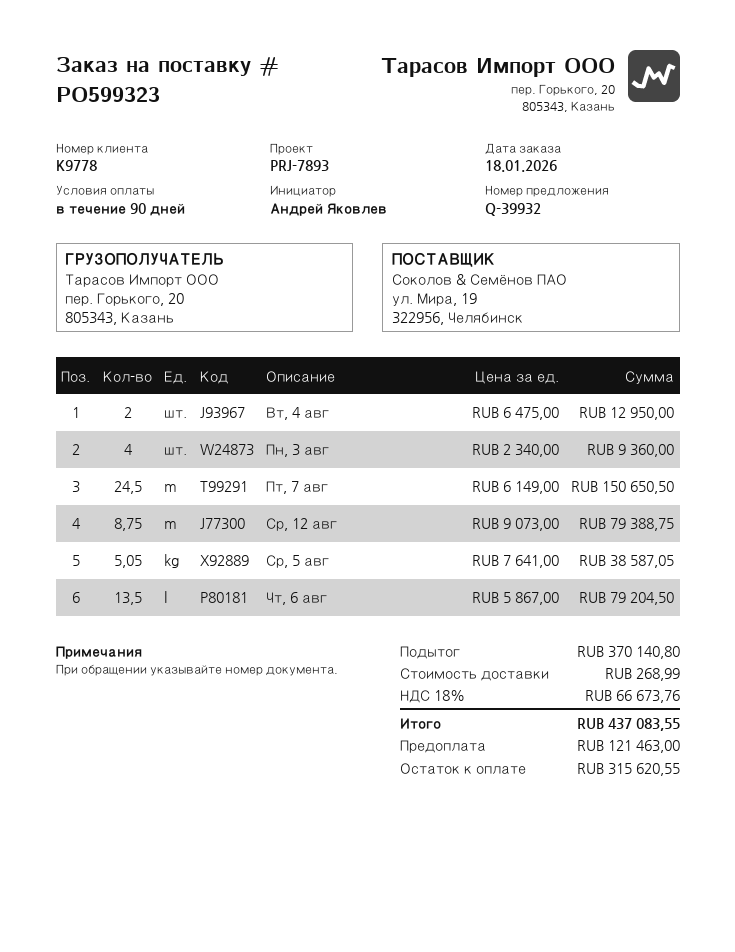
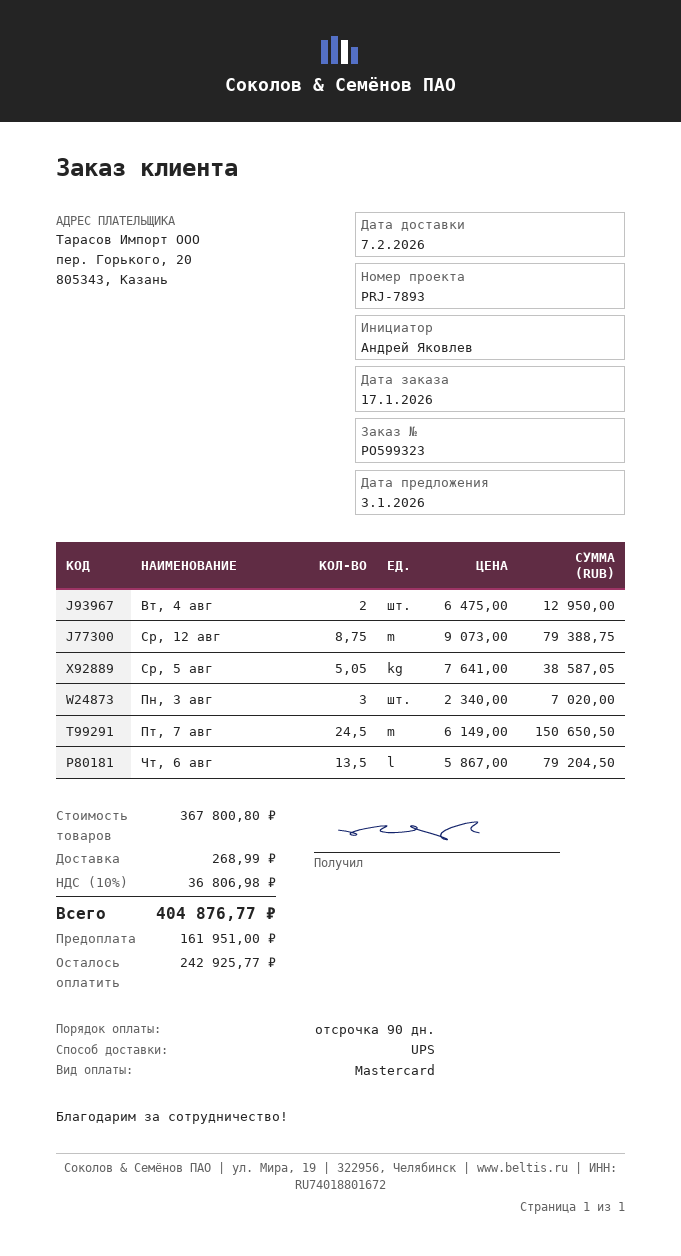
order date: 2026-01-18 -> 2026-01-17
Пн, 3 авг: 4 x 2340.00 = 9360.00 -> 3 x 2340.00 = 7020.00
subtotal: 370140.80 -> 367800.80
tax: 18% = 66673.76 -> 10% = 36806.98
total: 437083.55 -> 404876.77
deposit: 121463.00 -> 161951.00
balance: 315620.55 -> 242925.77

